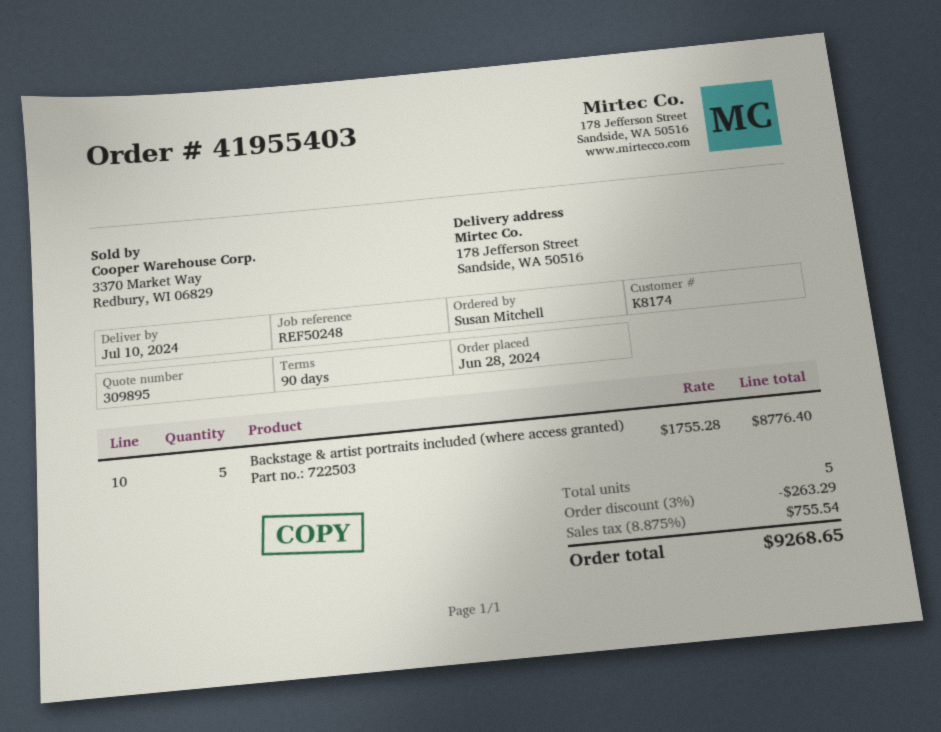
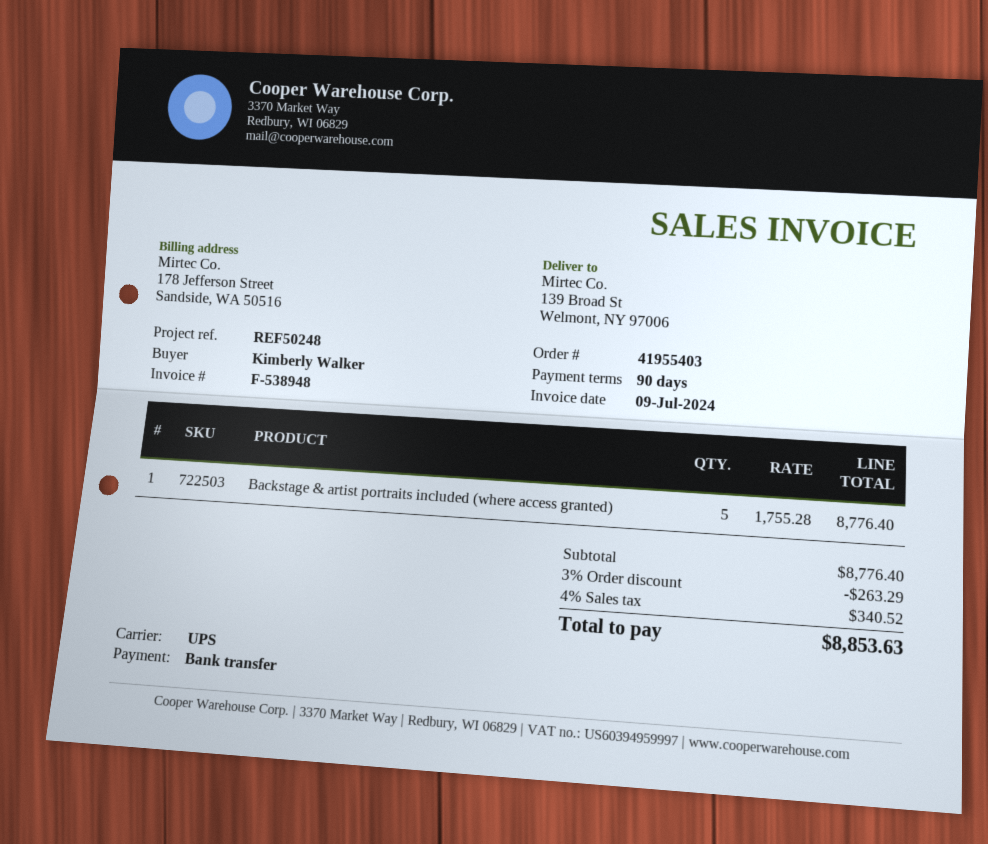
ordered by: Susan Mitchell -> Kimberly Walker
ship to: 178 Jefferson Street, Sandside, WA 50516 -> 139 Broad St, Welmont, NY 97006
tax: 8.875% = 755.54 -> 4% = 340.52
total: 9268.65 -> 8853.63

